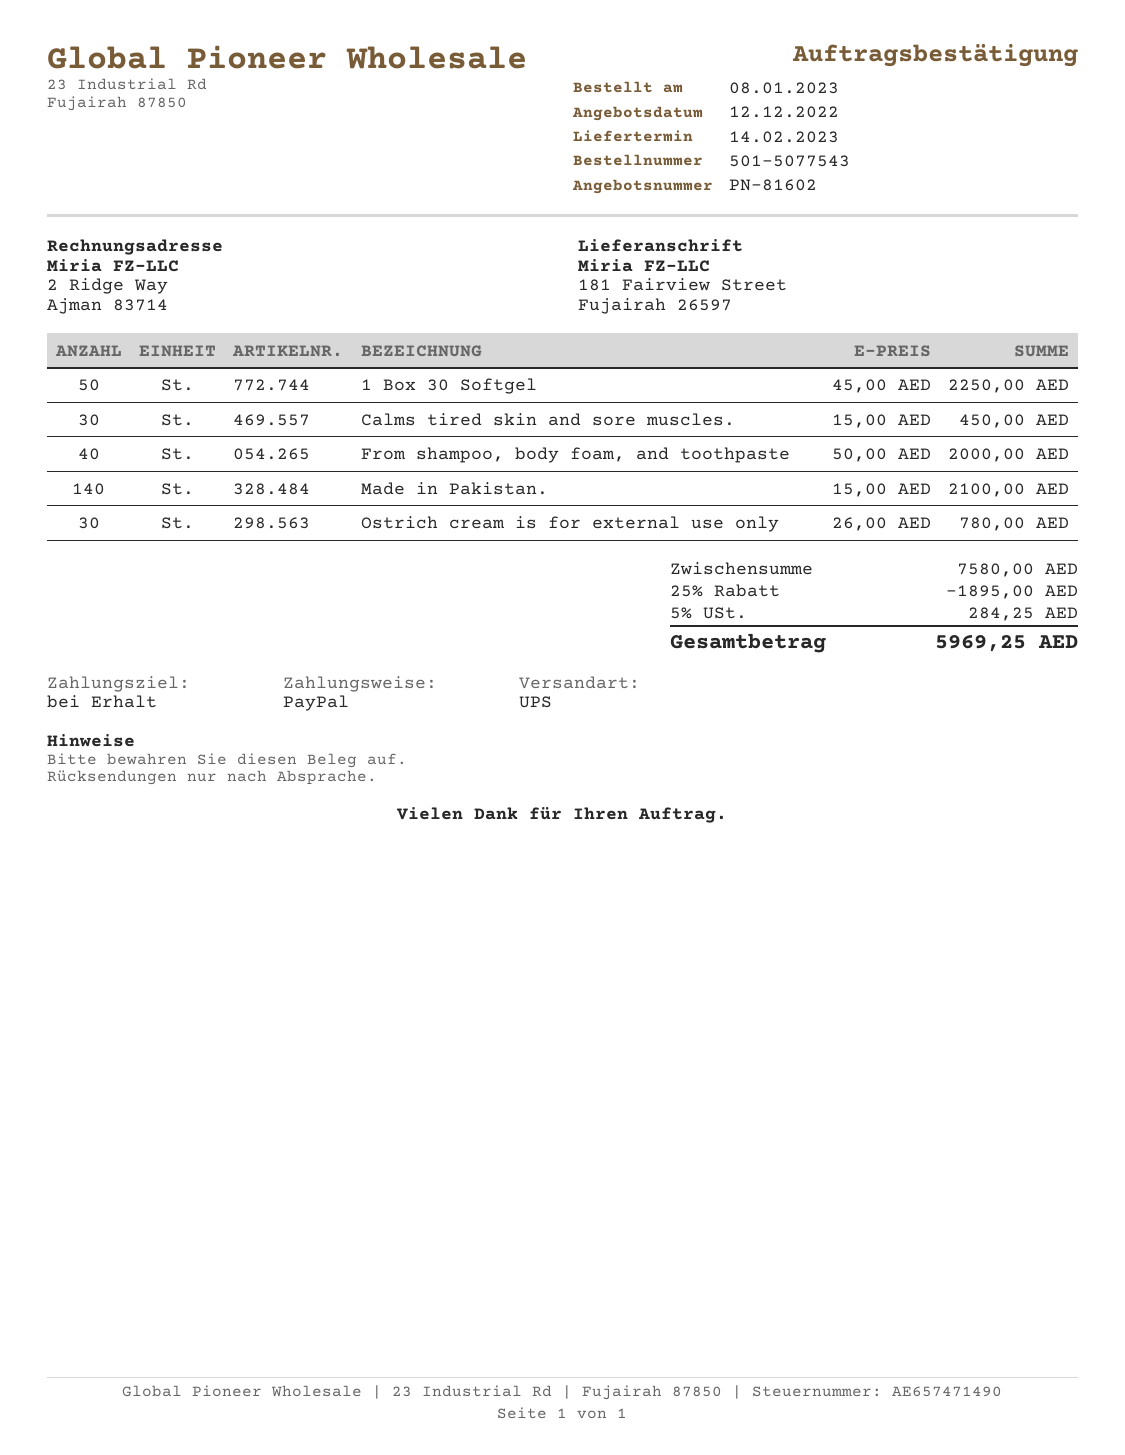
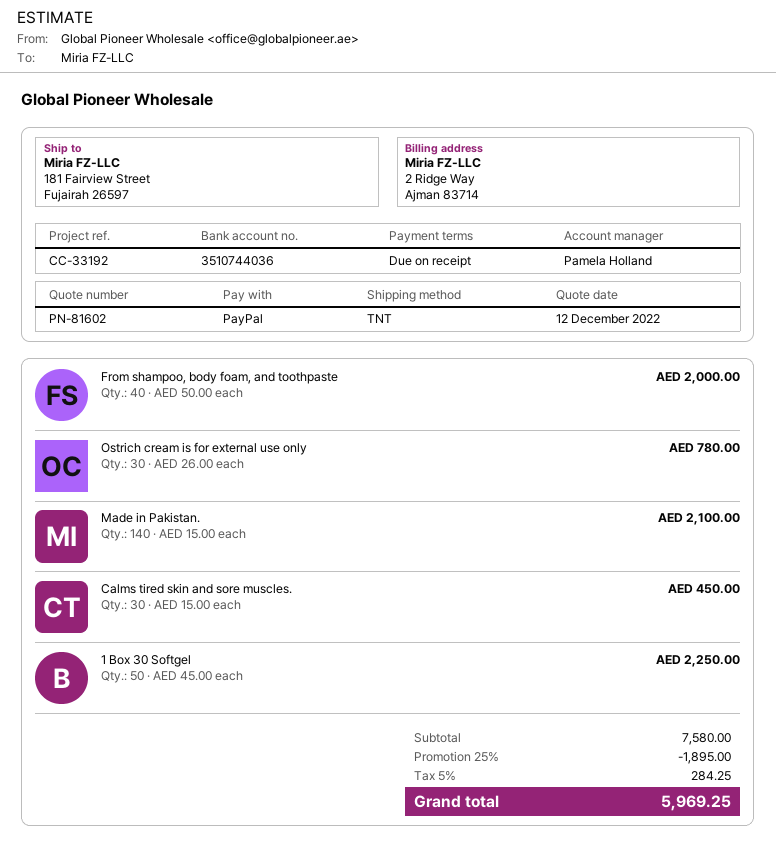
shipping method: UPS -> TNT

